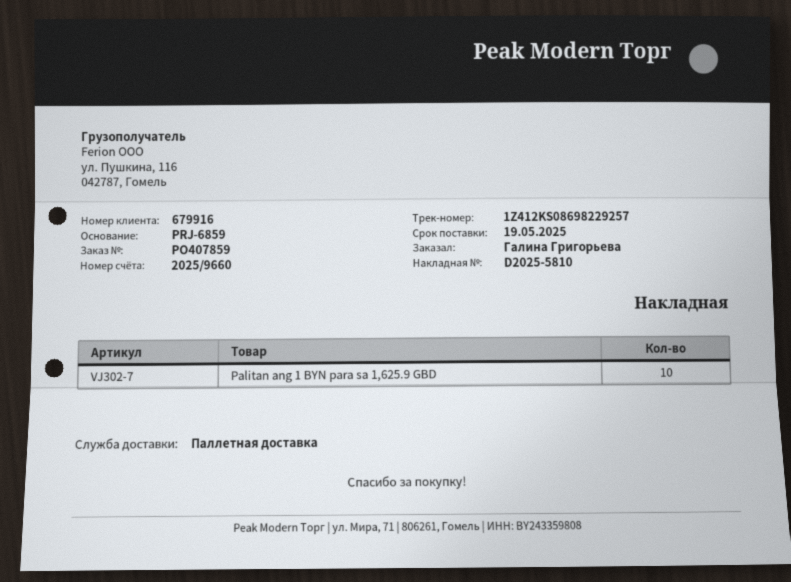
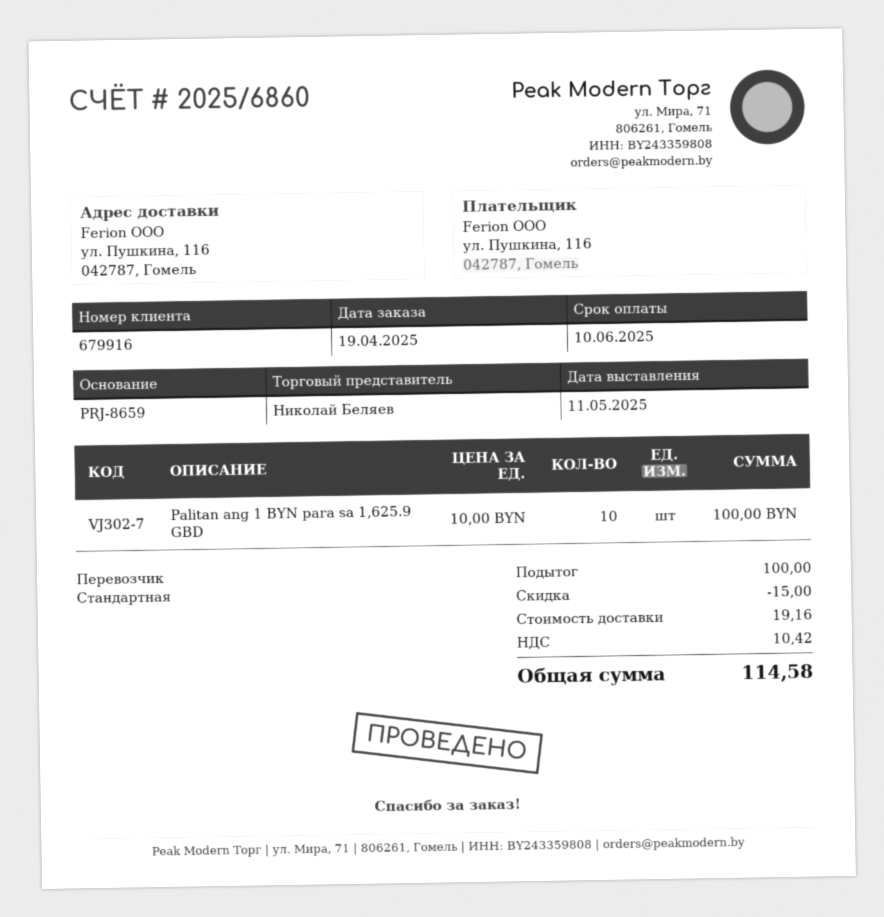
invoice number: 2025/9660 -> 2025/6860
reference: PRJ-6859 -> PRJ-8659
shipping method: pallet freight -> standard

